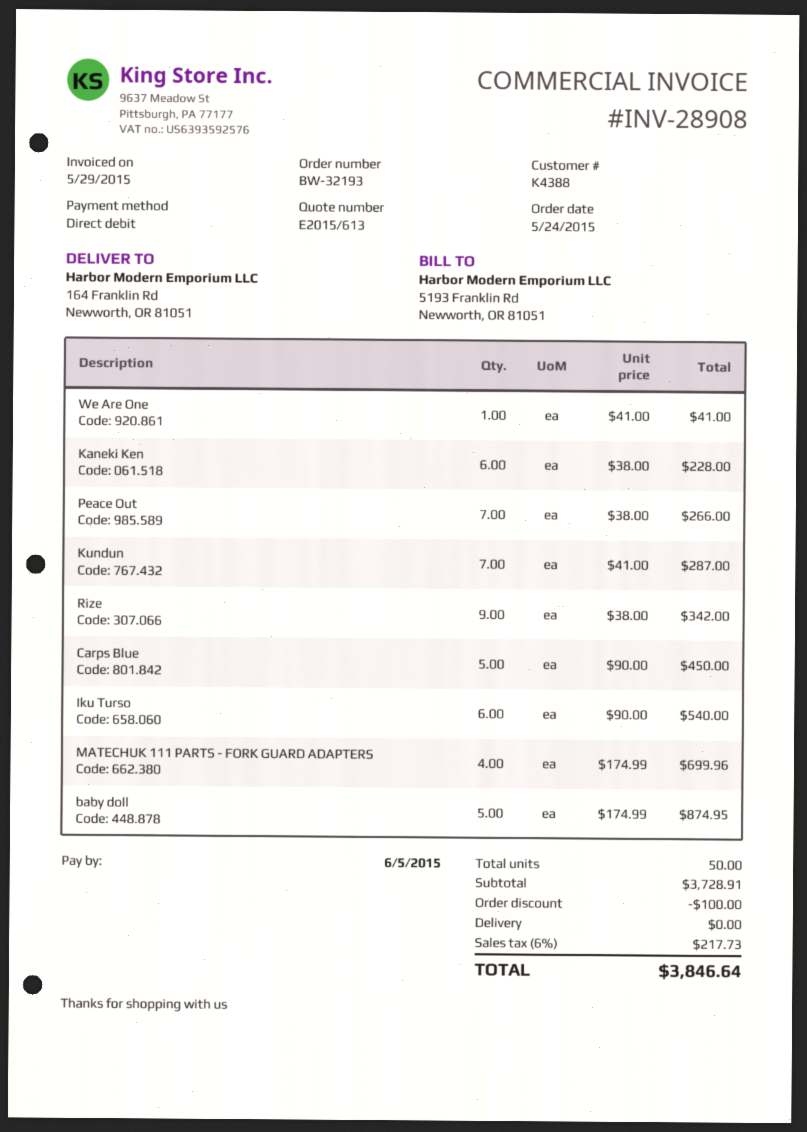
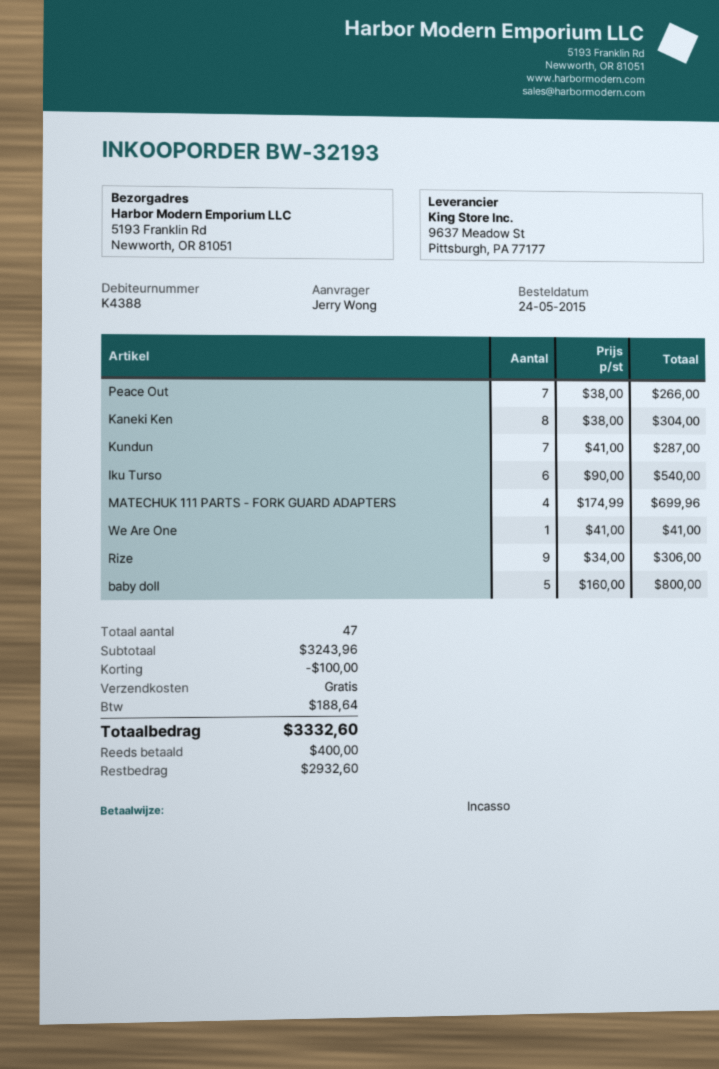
ship to: 164 Franklin Rd, Newworth, OR 81051 -> 5193 Franklin Rd, Newworth, OR 81051
Kaneki Ken: 6 x 38.00 = 228.00 -> 8 x 38.00 = 304.00
Rize: 9 x 38.00 = 342.00 -> 9 x 34.00 = 306.00
Carps Blue: 5 x 90.00 = 450.00 -> none
baby doll: 5 x 174.99 = 874.95 -> 5 x 160.00 = 800.00
total quantity: 50 -> 47
subtotal: 3728.91 -> 3243.96
tax: 217.73 -> 188.64
total: 3846.64 -> 3332.60

